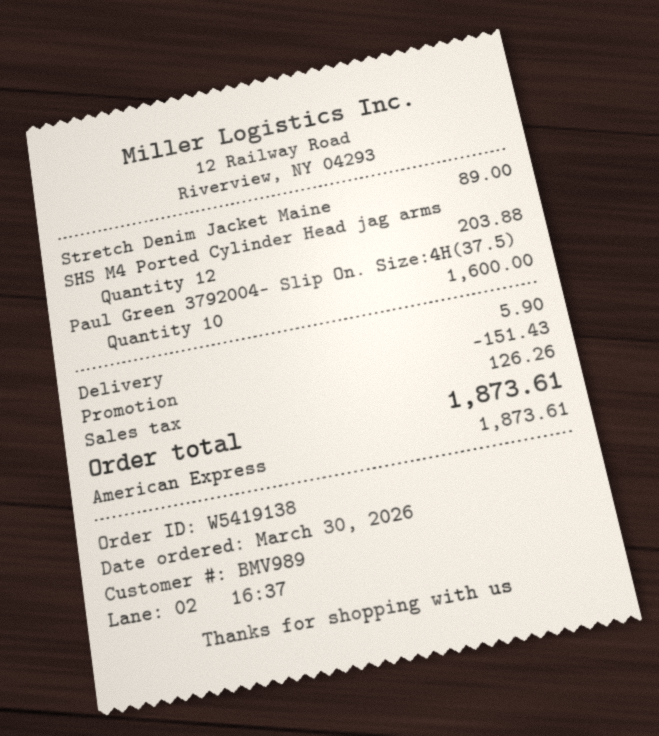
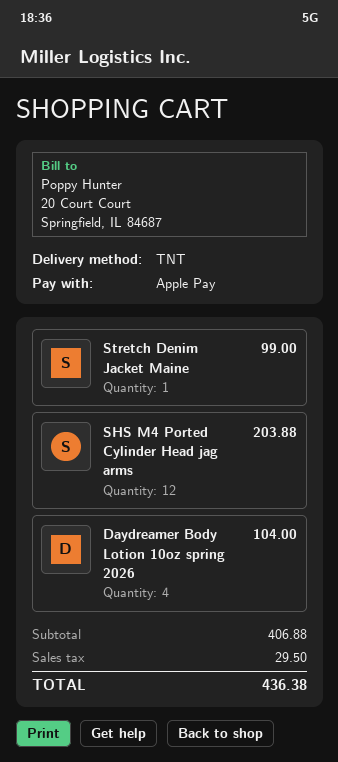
payment method: American Express -> Apple Pay
Stretch Denim Jacket Maine: 1 for 89.00 -> 1 for 99.00
Paul Green 3792004- Slip On. Size:4H(37.5): 10 for 1600.00 -> none
Daydreamer Body Lotion 10oz spring 2026: none -> 4 for 104.00
discount: 151.43 -> none
shipping: 5.90 -> none
tax: 126.26 -> 29.50
total: 1873.61 -> 436.38

